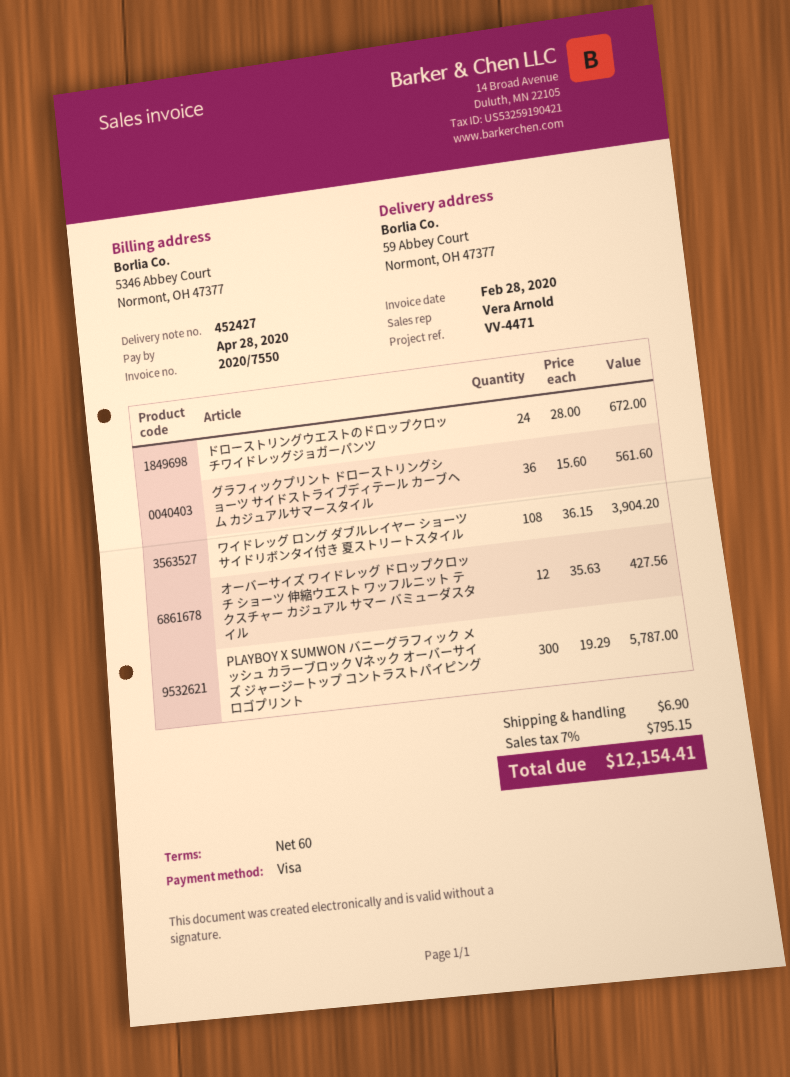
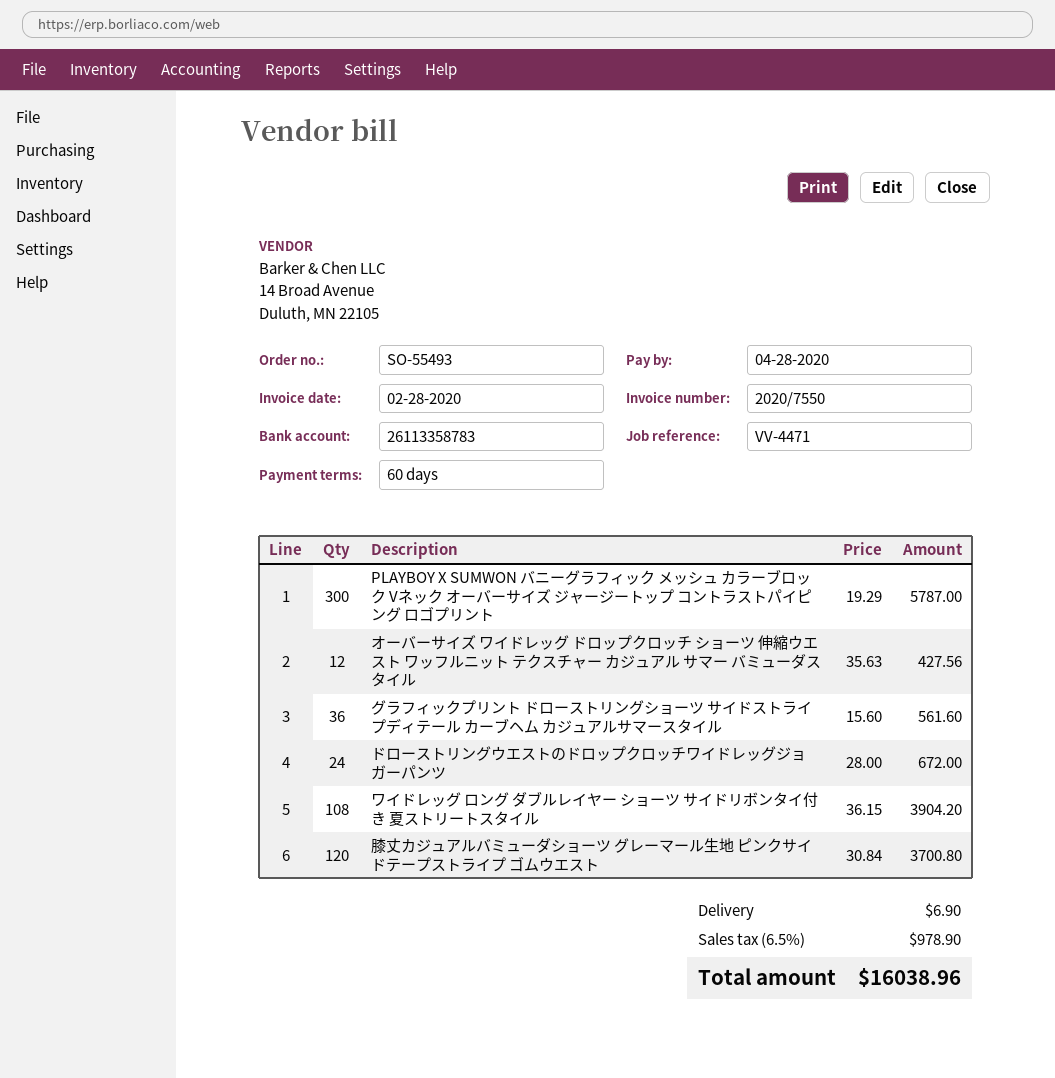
膝丈カジュアルバミューダショーツ グレーマール生地 ピンクサイドテープストライプ ゴムウエスト: none -> 120 x 30.84 = 3700.80
tax: 7% = 795.15 -> 6.5% = 978.90
total: 12154.41 -> 16038.96

